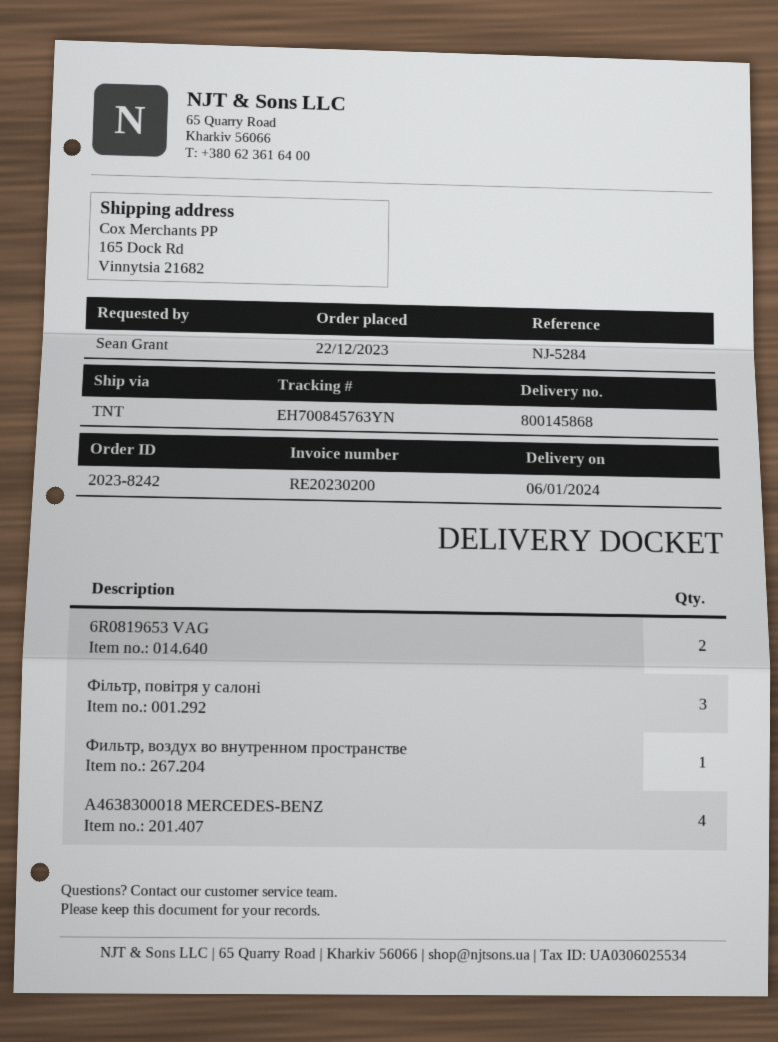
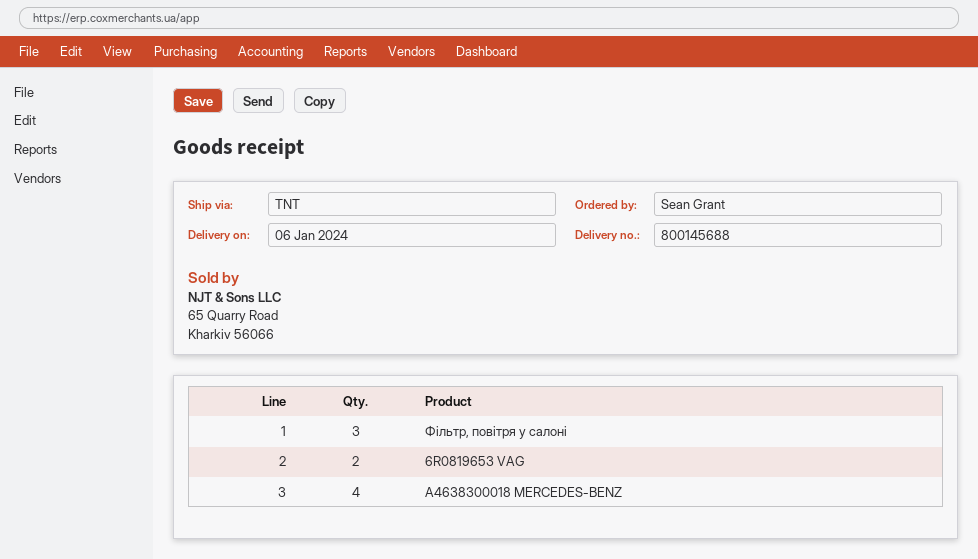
delivery note number: 800145868 -> 800145688
Фильтр, воздух во внутренном пространстве: 1 -> none

